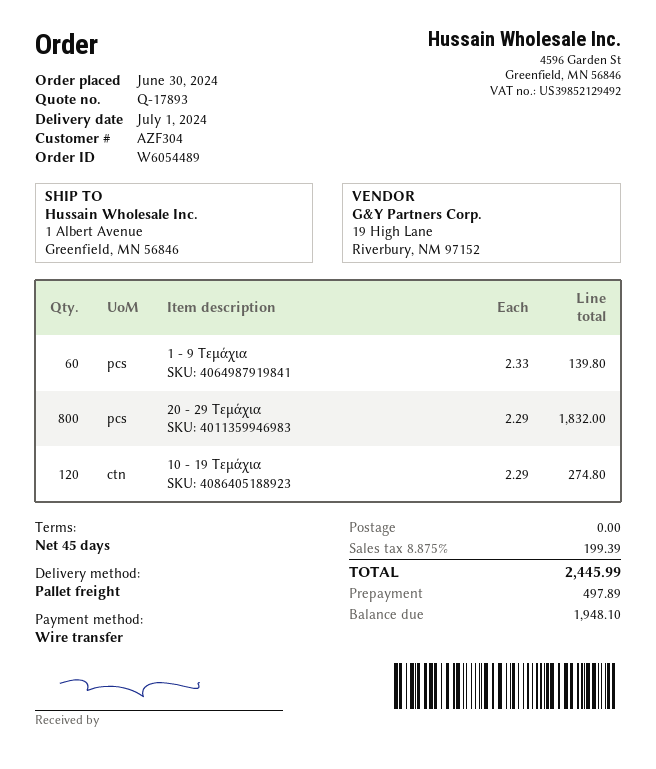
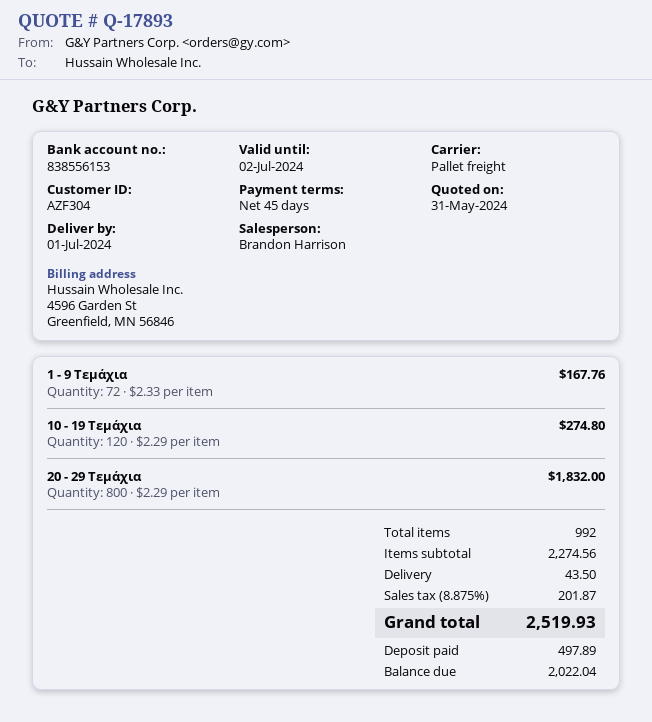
1 - 9 Τεμάχια: 60 x 2.33 = 139.80 -> 72 x 2.33 = 167.76
shipping: 0.00 -> 43.50
tax: 8.875% = 199.39 -> 8.875% = 201.87
total: 2445.99 -> 2519.93
balance: 1948.10 -> 2022.04

